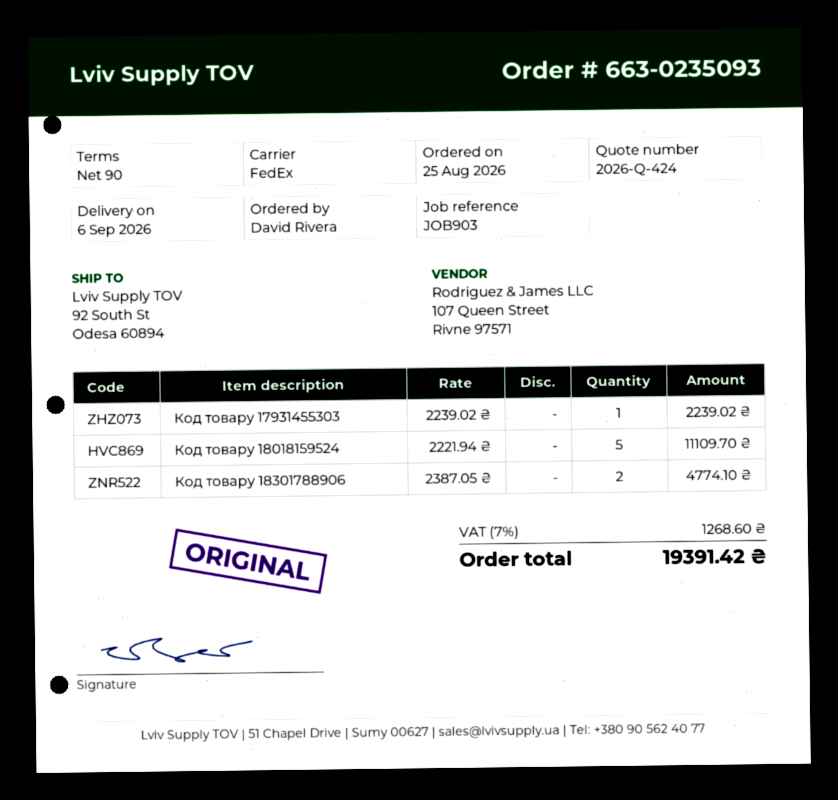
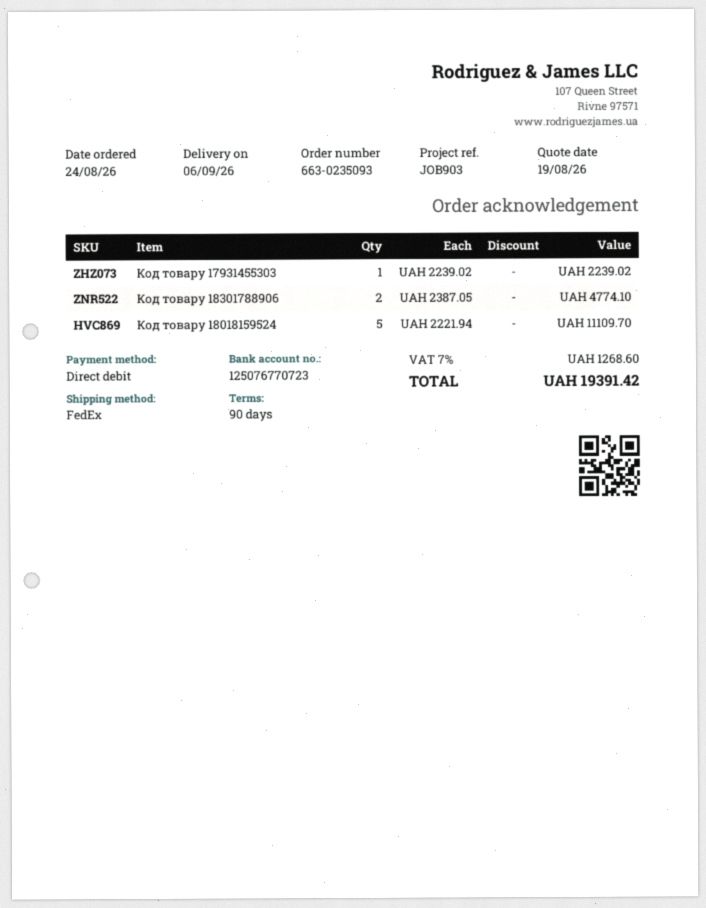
order date: 2026-08-25 -> 2026-08-24

